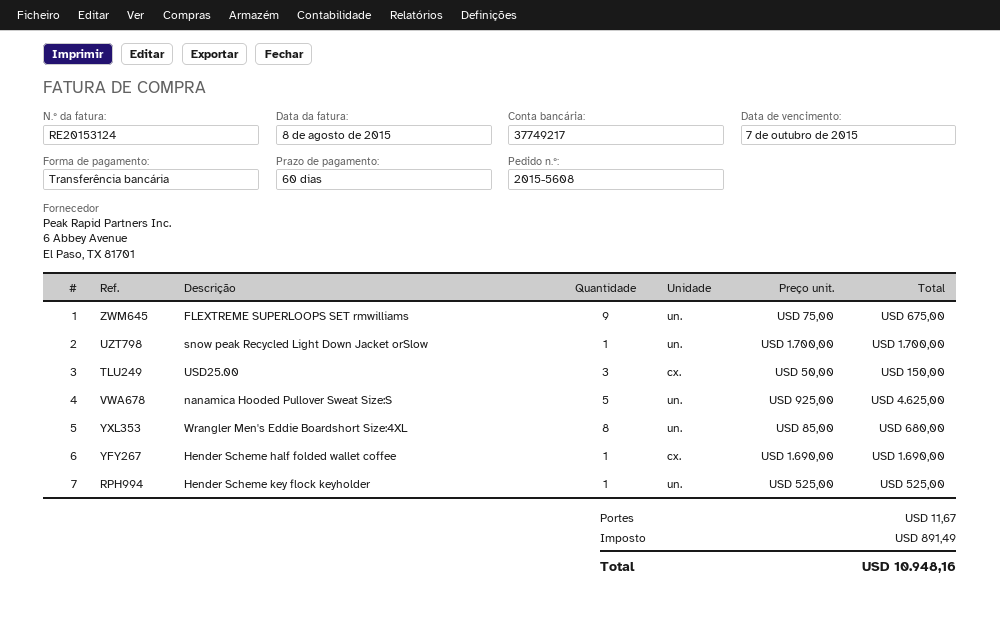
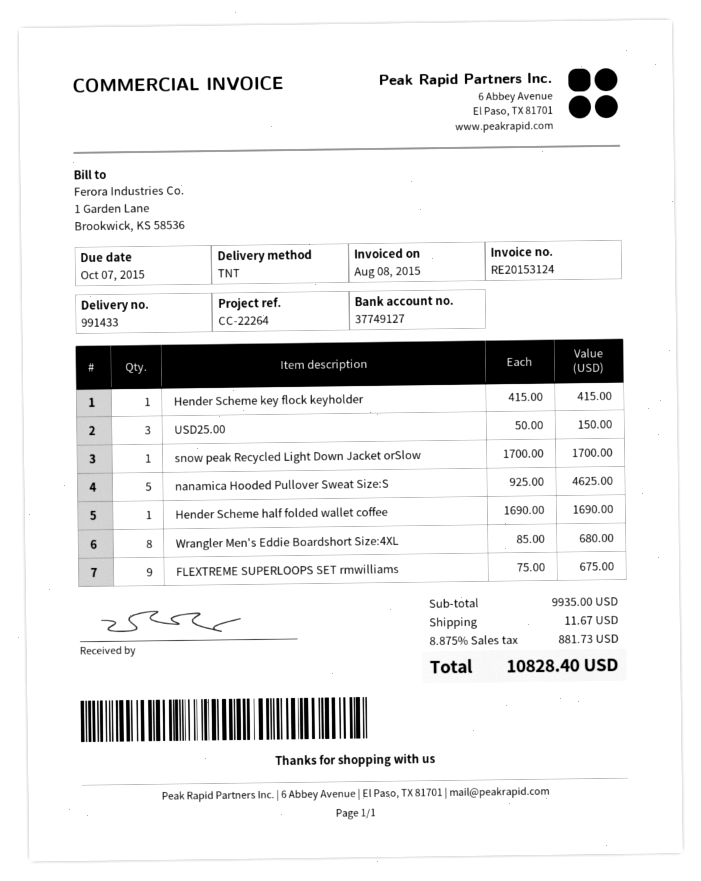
bank account: 37749217 -> 37749127
Hender Scheme key flock keyholder: 1 x 525.00 = 525.00 -> 1 x 415.00 = 415.00
tax: 891.49 -> 881.73
total: 10948.16 -> 10828.40

